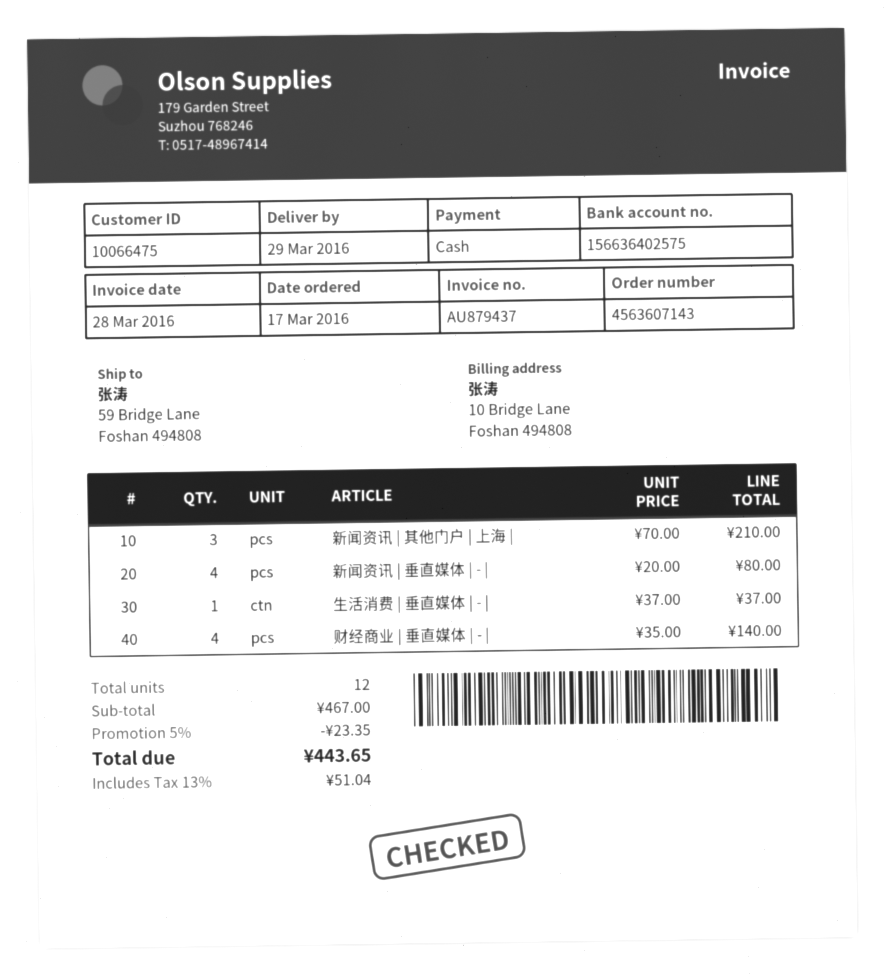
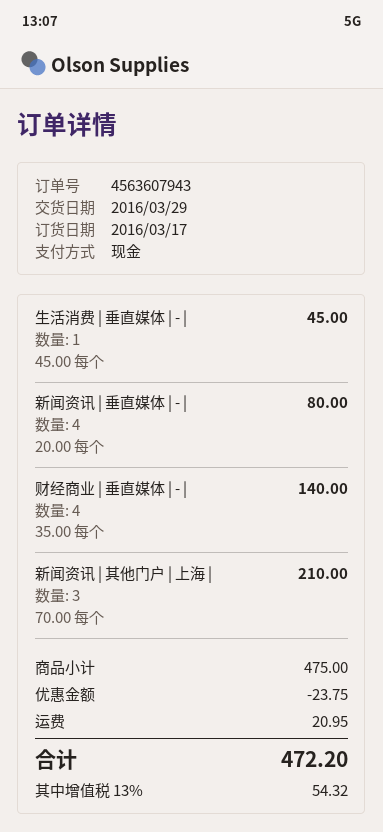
order number: 4563607143 -> 4563607943
生活消费 | 垂直媒体 | - |: 1 x 37.00 = 37.00 -> 1 x 45.00 = 45.00
subtotal: 467.00 -> 475.00
discount: 23.35 -> 23.75
shipping: none -> 20.95
tax: 13% = 51.04 -> 13% = 54.32
total: 443.65 -> 472.20

